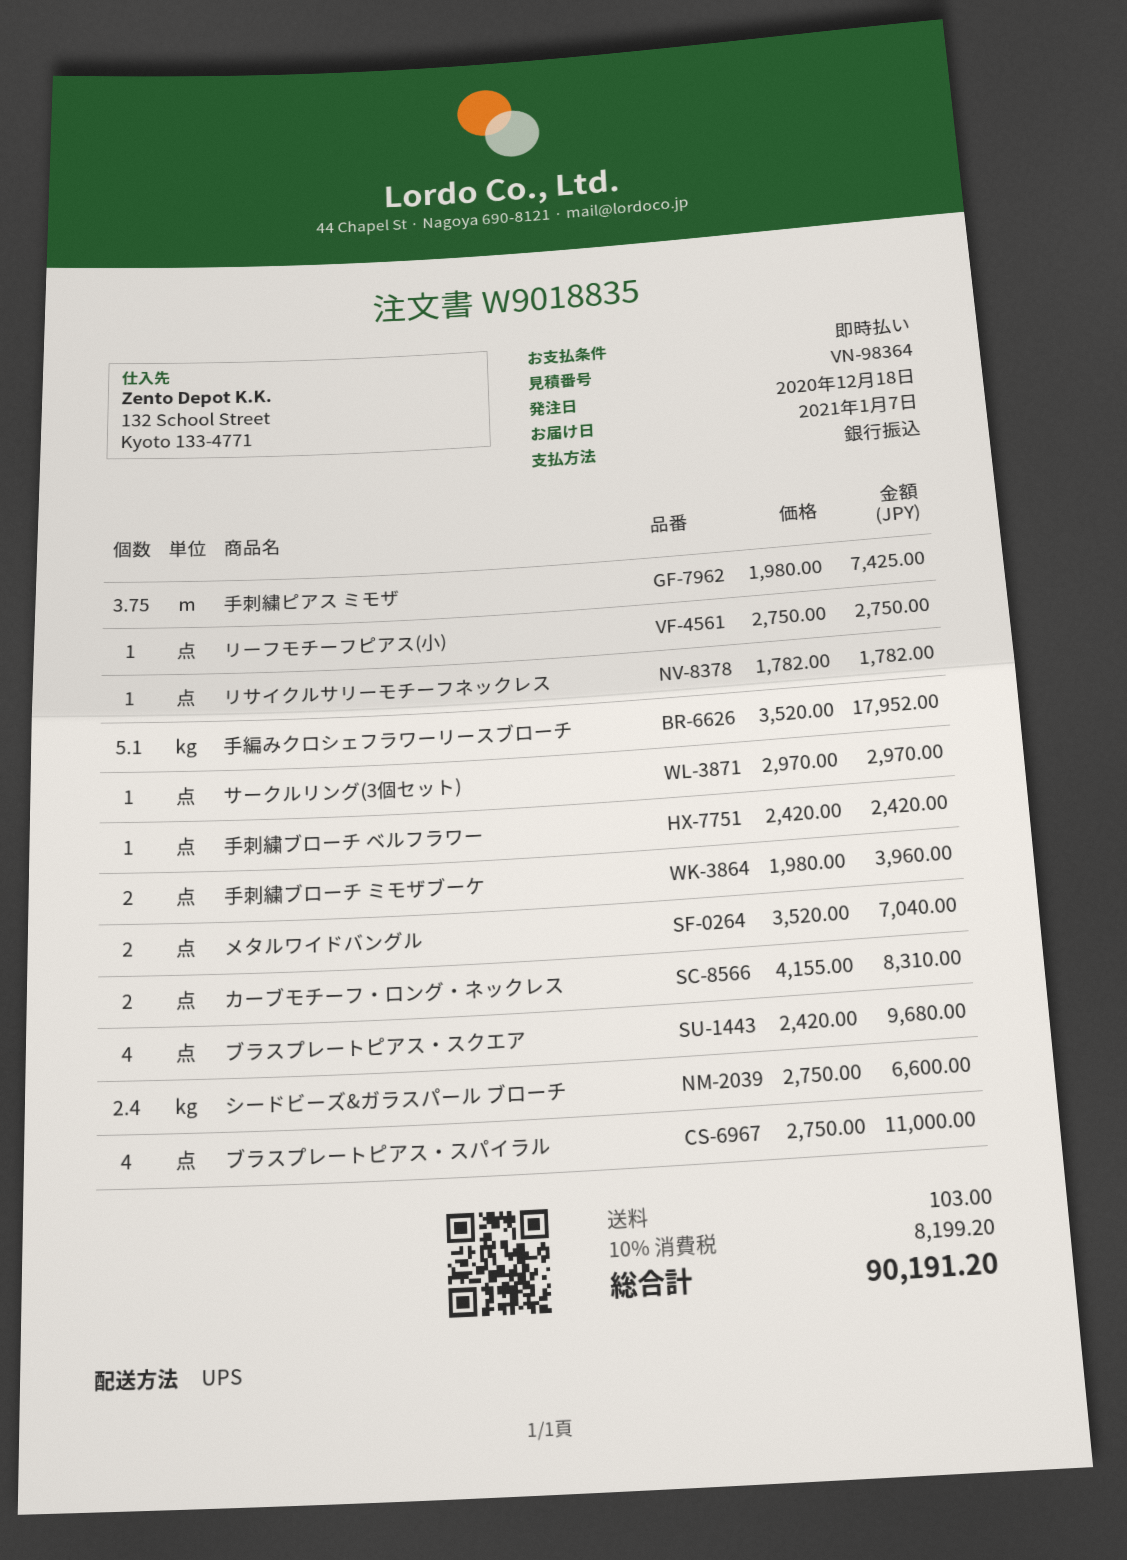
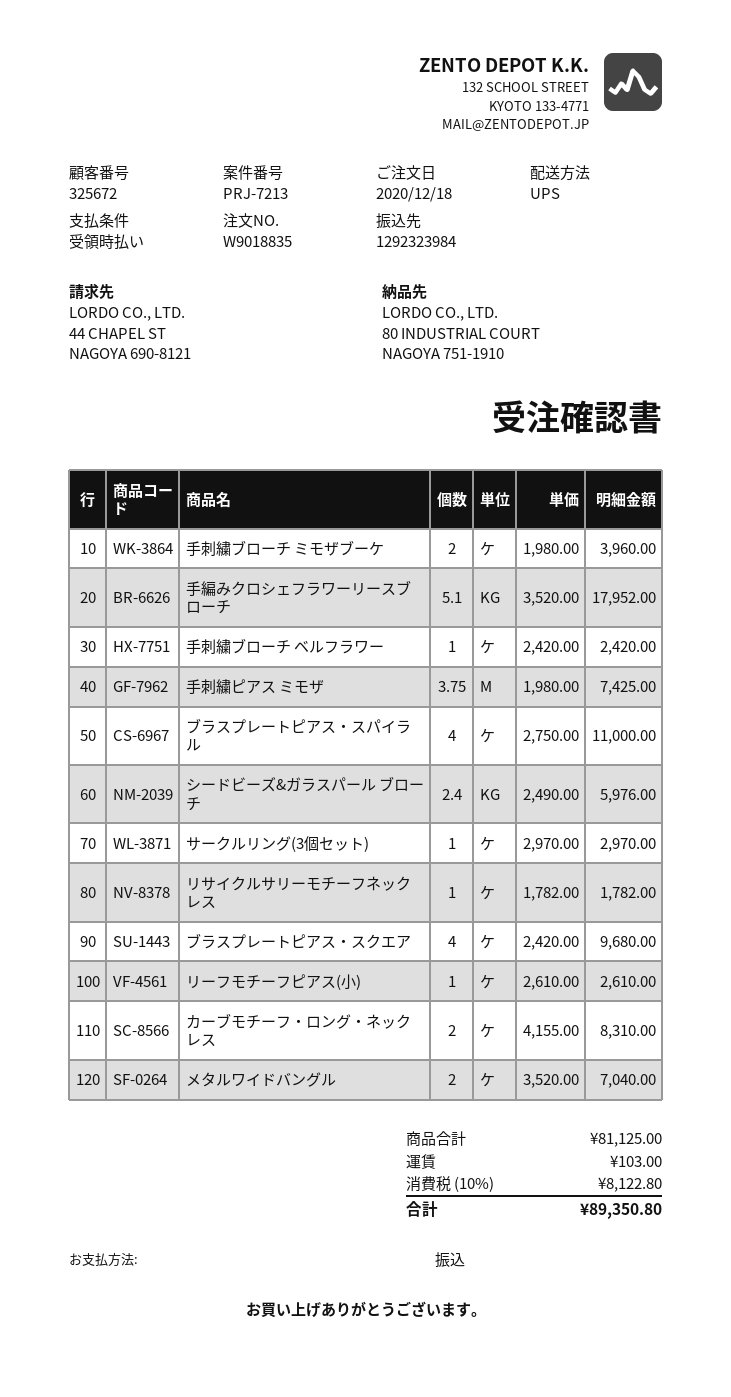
リーフモチーフピアス(小): 1 x 2750.00 = 2750.00 -> 1 x 2610.00 = 2610.00
シードビーズ&ガラスパール ブローチ: 2.4 x 2750.00 = 6600.00 -> 2.4 x 2490.00 = 5976.00
tax: 10% = 8199.20 -> 10% = 8122.80
total: 90191.20 -> 89350.80

